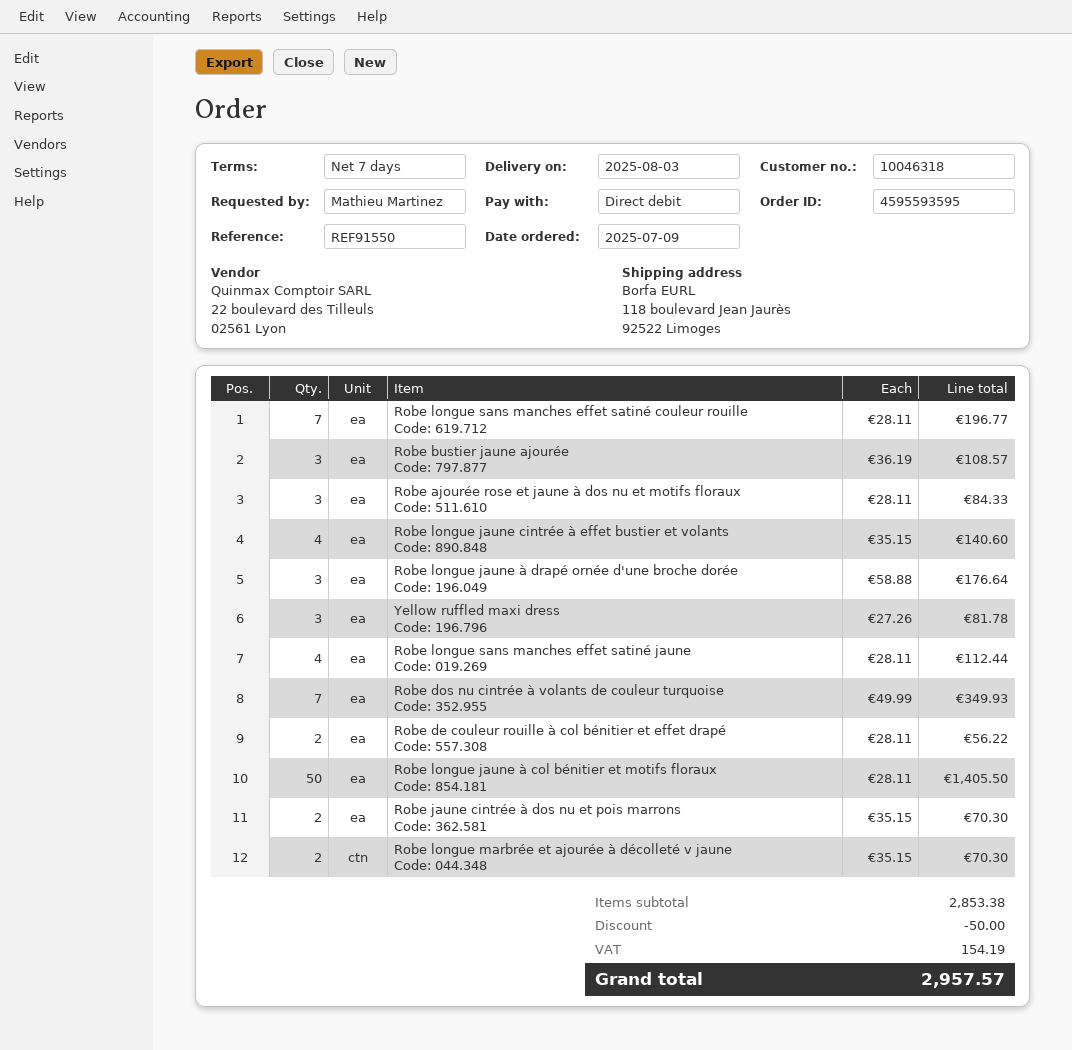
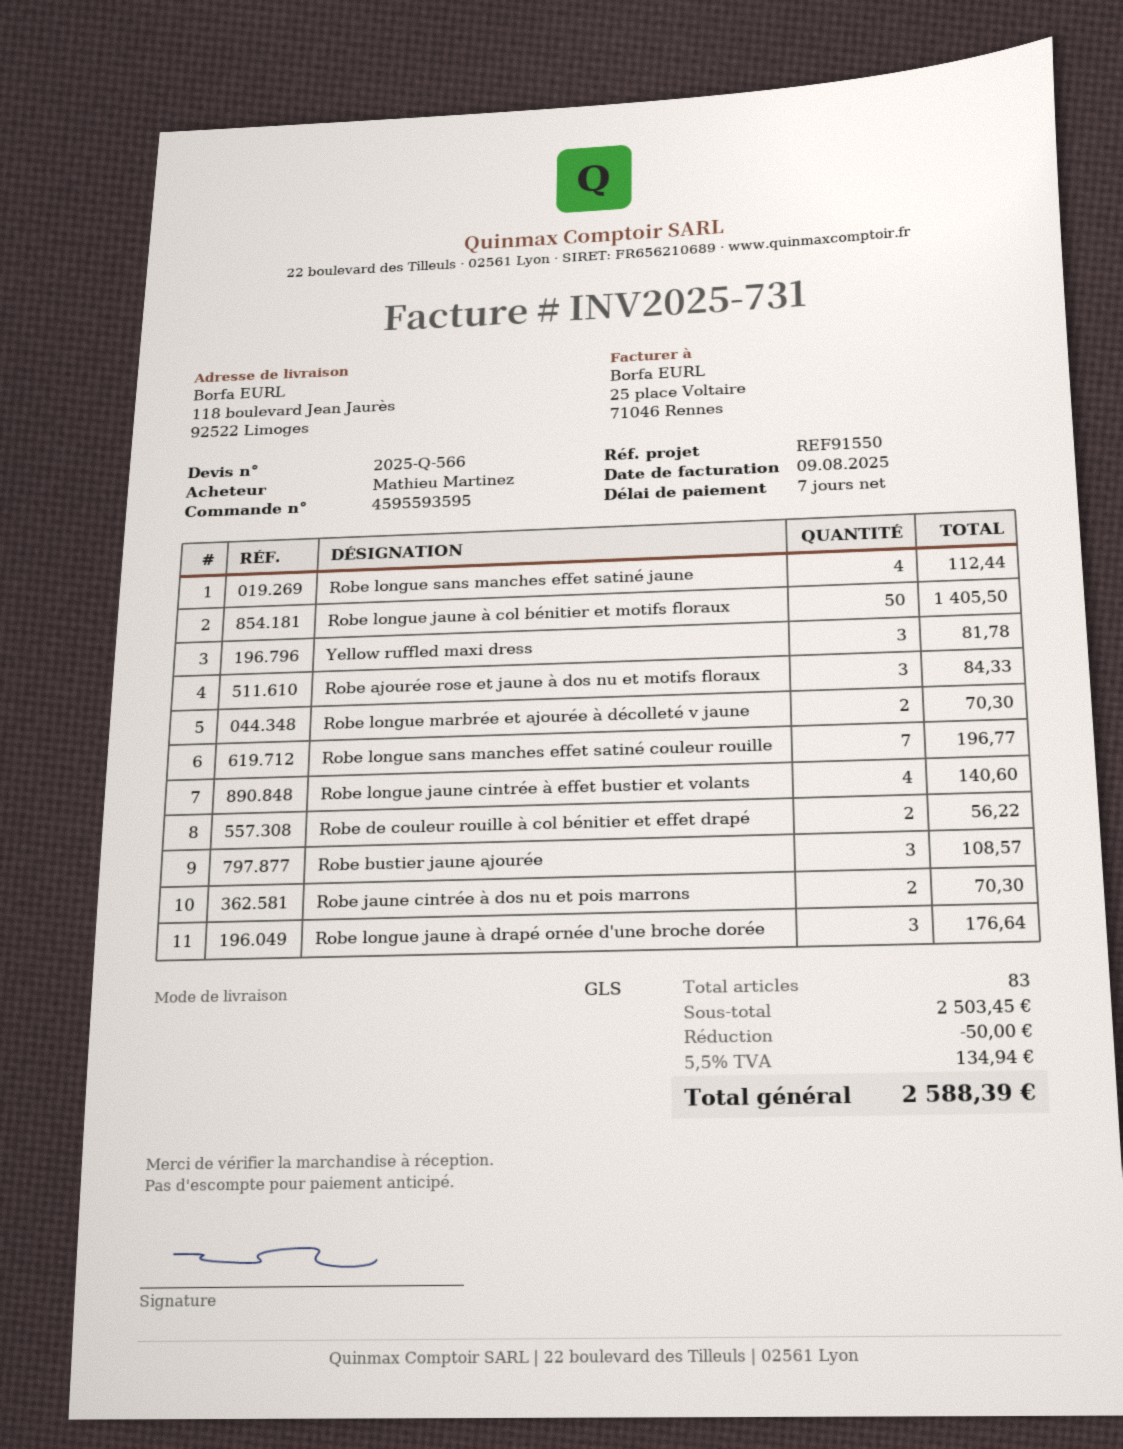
Robe dos nu cintrée à volants de couleur turquoise: 7 for 349.93 -> none
subtotal: 2853.38 -> 2503.45
tax: 154.19 -> 134.94
total: 2957.57 -> 2588.39

